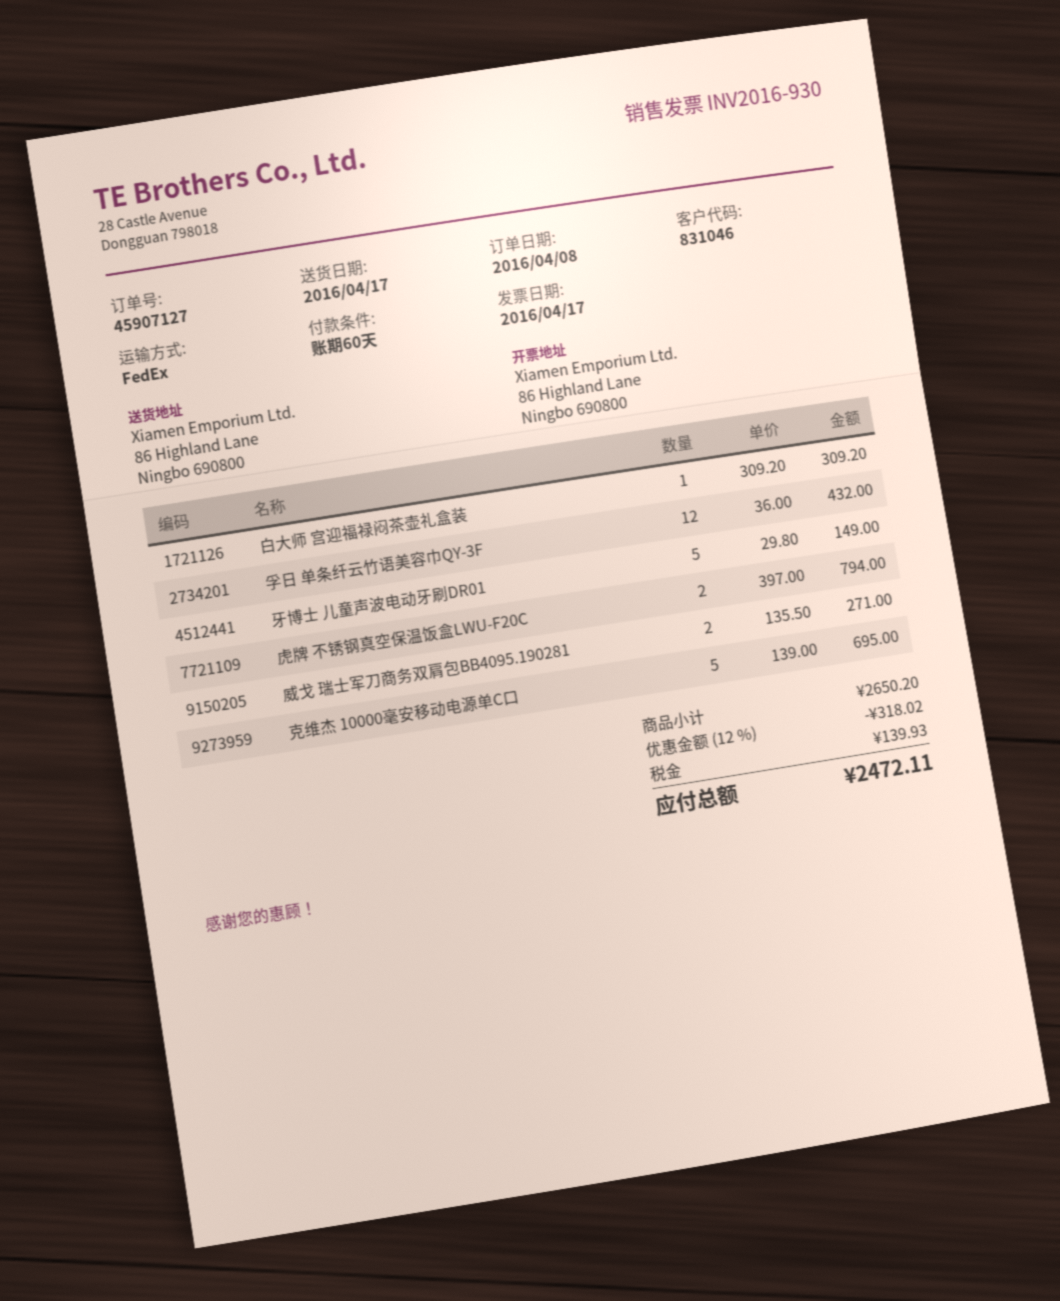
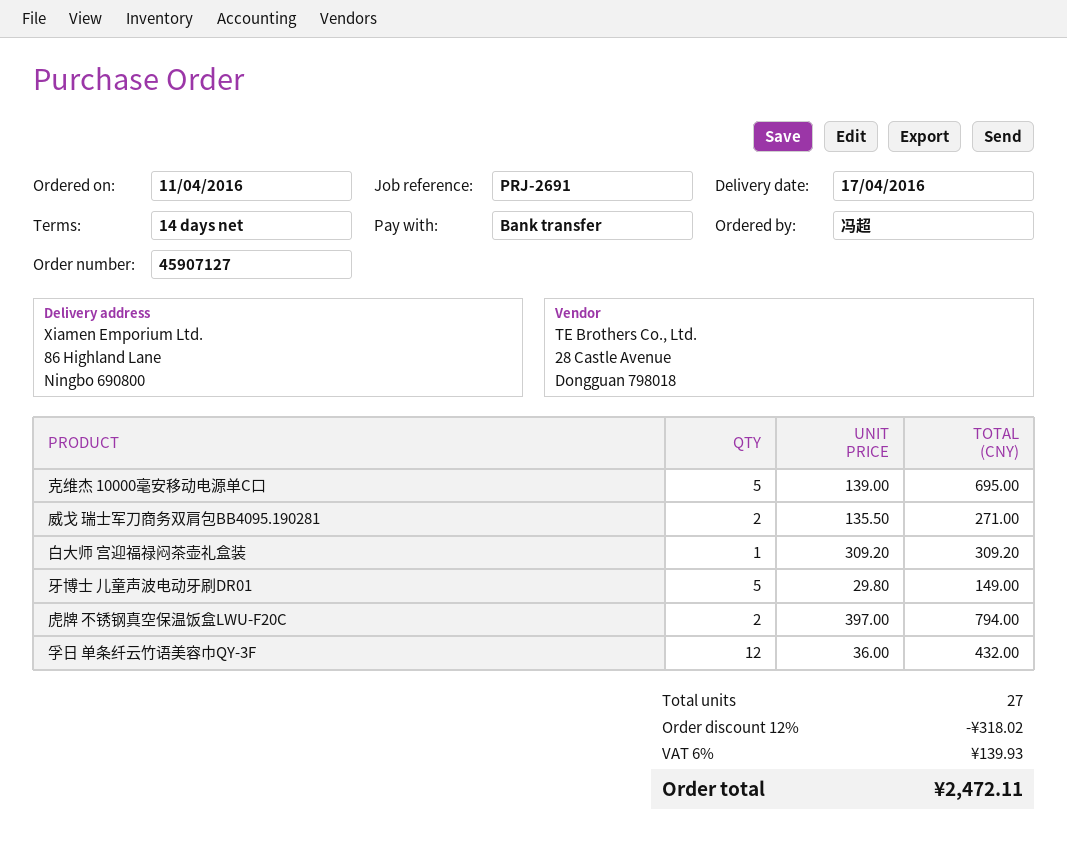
order date: 2016-04-08 -> 2016-04-11
payment terms: 60 days -> 14 days

